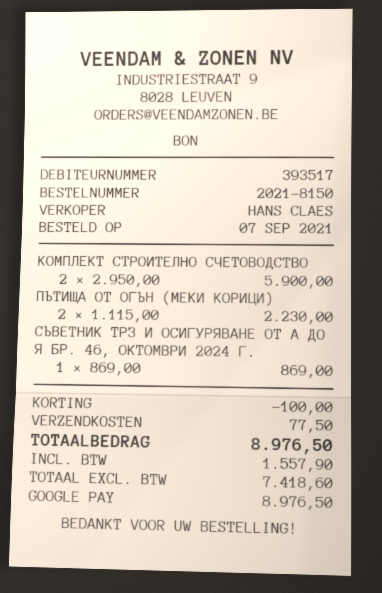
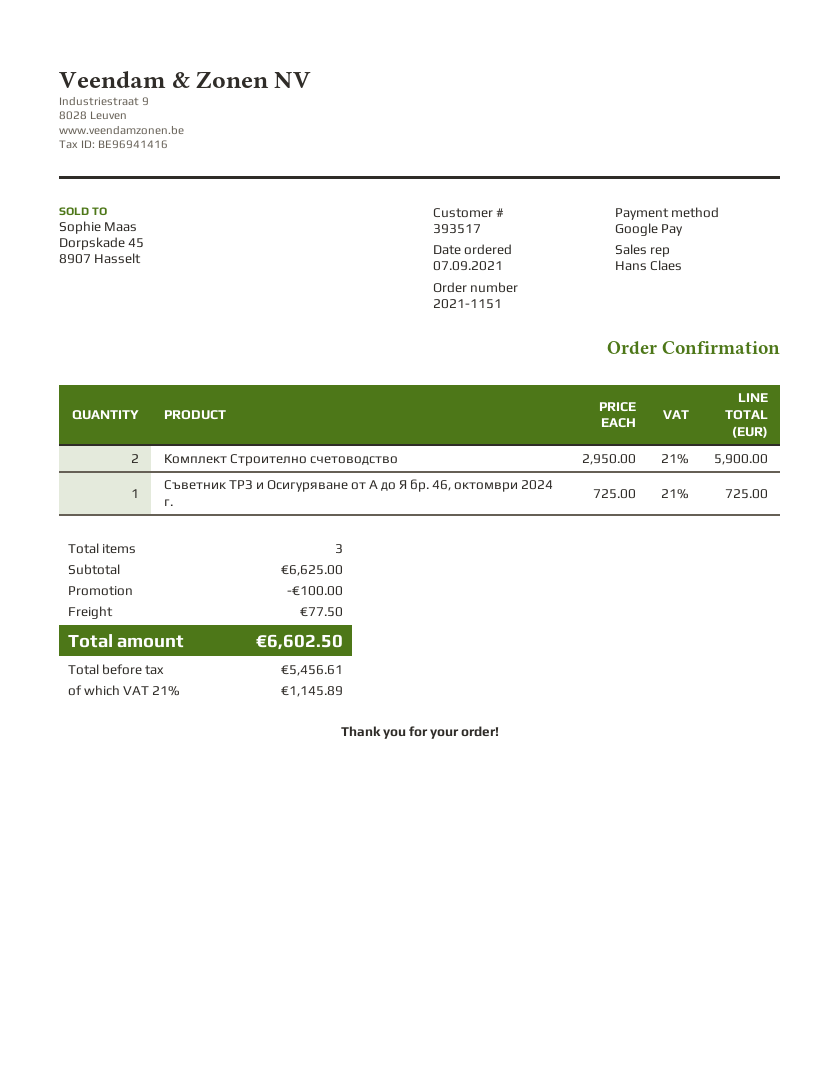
order number: 2021-8150 -> 2021-1151
ПЪТИЩА ОТ ОГЪН (МЕКИ КОРИЦИ): 2 x 1115.00 = 2230.00 -> none
СЪВЕТНИК ТРЗ И ОСИГУРЯВАНЕ ОТ А ДО Я БР. 46, ОКТОМВРИ 2024 Г.: 1 x 869.00 = 869.00 -> 1 x 725.00 = 725.00
net: 7418.60 -> 5456.61
tax: 1557.90 -> 1145.89
total: 8976.50 -> 6602.50

